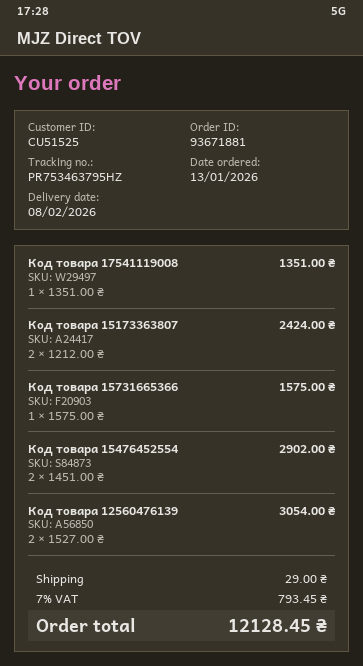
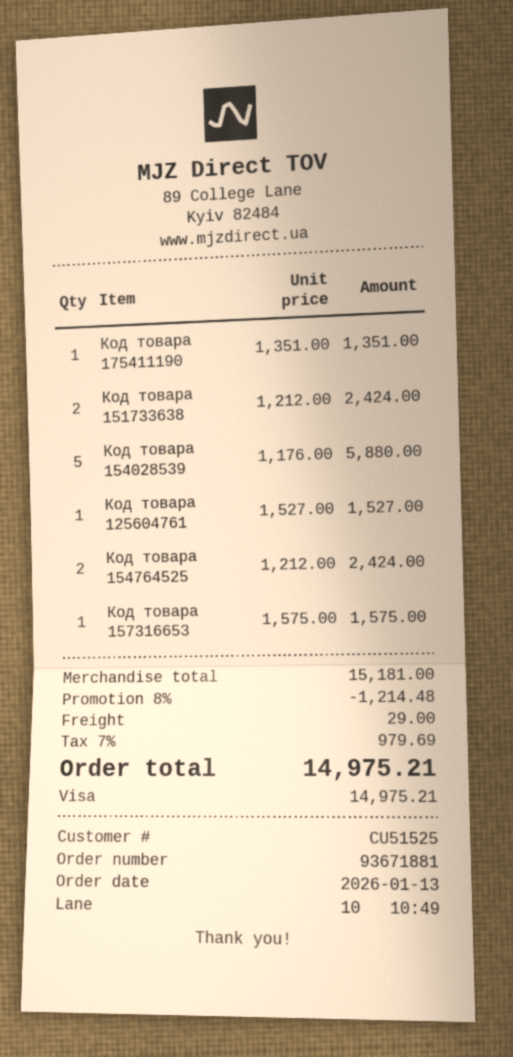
Код товара 15476452554: 2 x 1451.00 = 2902.00 -> 2 x 1212.00 = 2424.00
Код товара 12560476139: 2 x 1527.00 = 3054.00 -> 1 x 1527.00 = 1527.00
Код товара 154028539: none -> 5 x 1176.00 = 5880.00
discount: none -> 8% = 1214.48
tax: 7% = 793.45 -> 7% = 979.69
total: 12128.45 -> 14975.21

